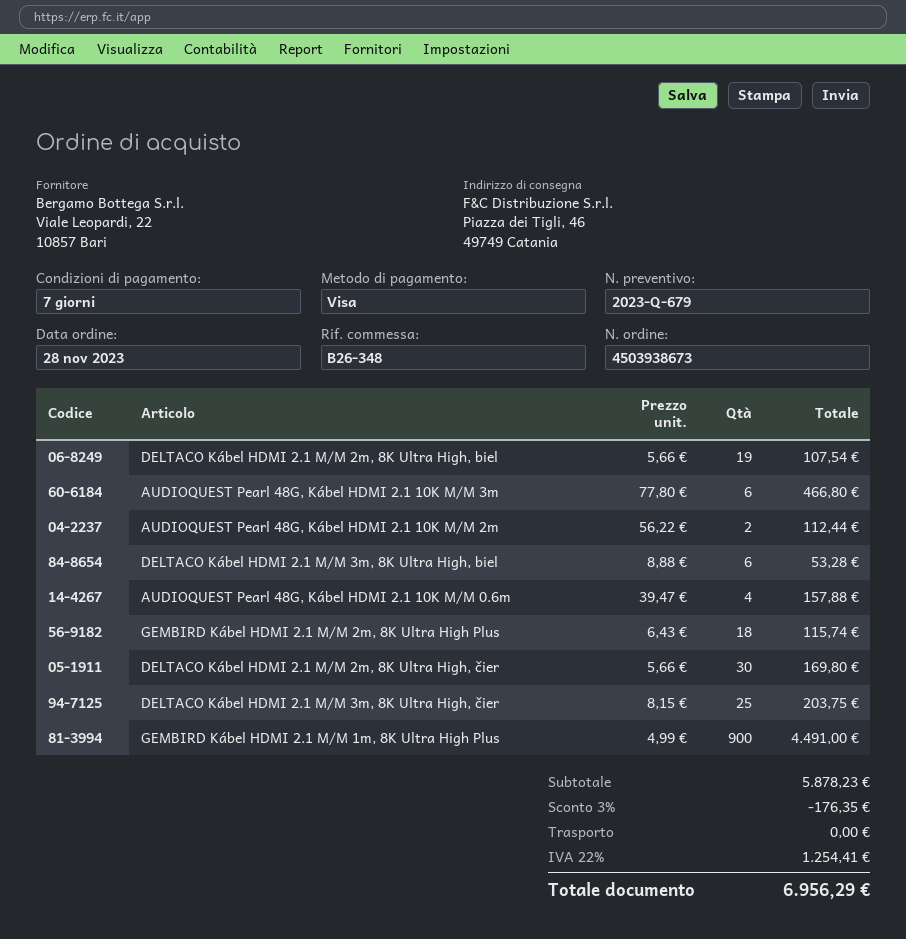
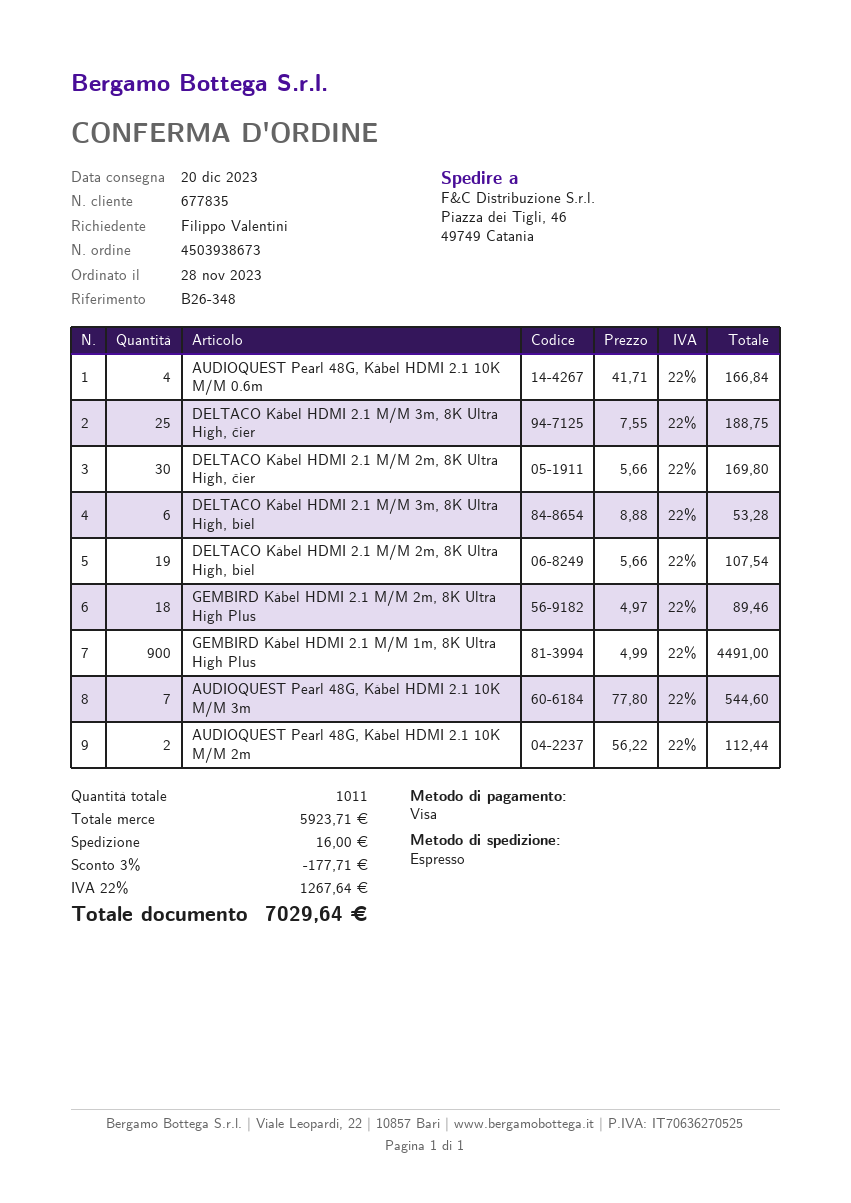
AUDIOQUEST Pearl 48G, Kábel HDMI 2.1 10K M/M 3m: 6 x 77.80 = 466.80 -> 7 x 77.80 = 544.60
AUDIOQUEST Pearl 48G, Kábel HDMI 2.1 10K M/M 0.6m: 4 x 39.47 = 157.88 -> 4 x 41.71 = 166.84
GEMBIRD Kábel HDMI 2.1 M/M 2m, 8K Ultra High Plus: 18 x 6.43 = 115.74 -> 18 x 4.97 = 89.46
DELTACO Kábel HDMI 2.1 M/M 3m, 8K Ultra High, čier: 25 x 8.15 = 203.75 -> 25 x 7.55 = 188.75
subtotal: 5878.23 -> 5923.71
discount: 3% = 176.35 -> 3% = 177.71
shipping: 0.00 -> 16.00
tax: 22% = 1254.41 -> 22% = 1267.64
total: 6956.29 -> 7029.64

